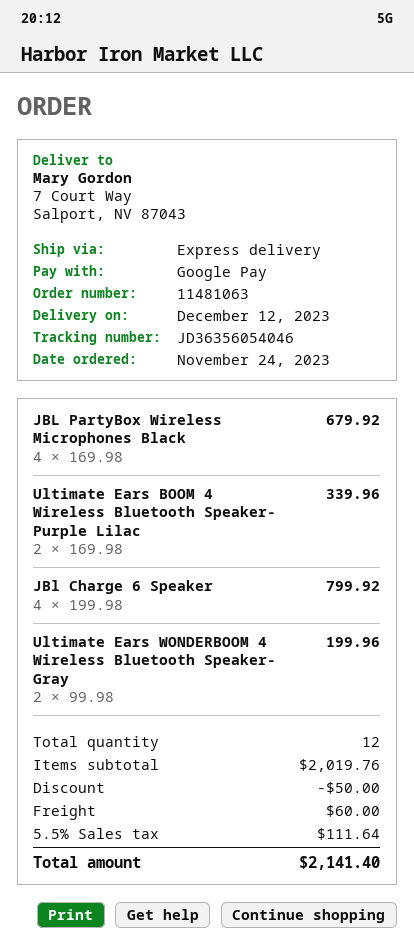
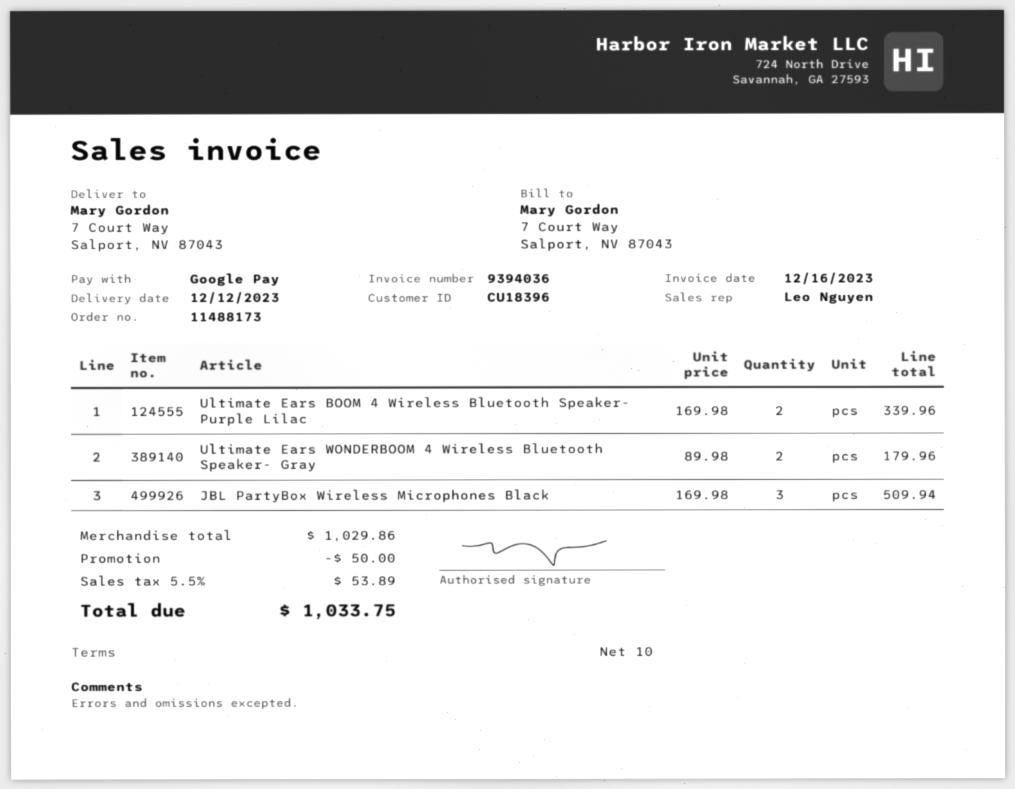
order number: 11481063 -> 11488173
JBL PartyBox Wireless Microphones Black: 4 x 169.98 = 679.92 -> 3 x 169.98 = 509.94
JBl Charge 6 Speaker: 4 x 199.98 = 799.92 -> none
Ultimate Ears WONDERBOOM 4 Wireless Bluetooth Speaker- Gray: 2 x 99.98 = 199.96 -> 2 x 89.98 = 179.96
subtotal: 2019.76 -> 1029.86
shipping: 60.00 -> none
tax: 5.5% = 111.64 -> 5.5% = 53.89
total: 2141.40 -> 1033.75

